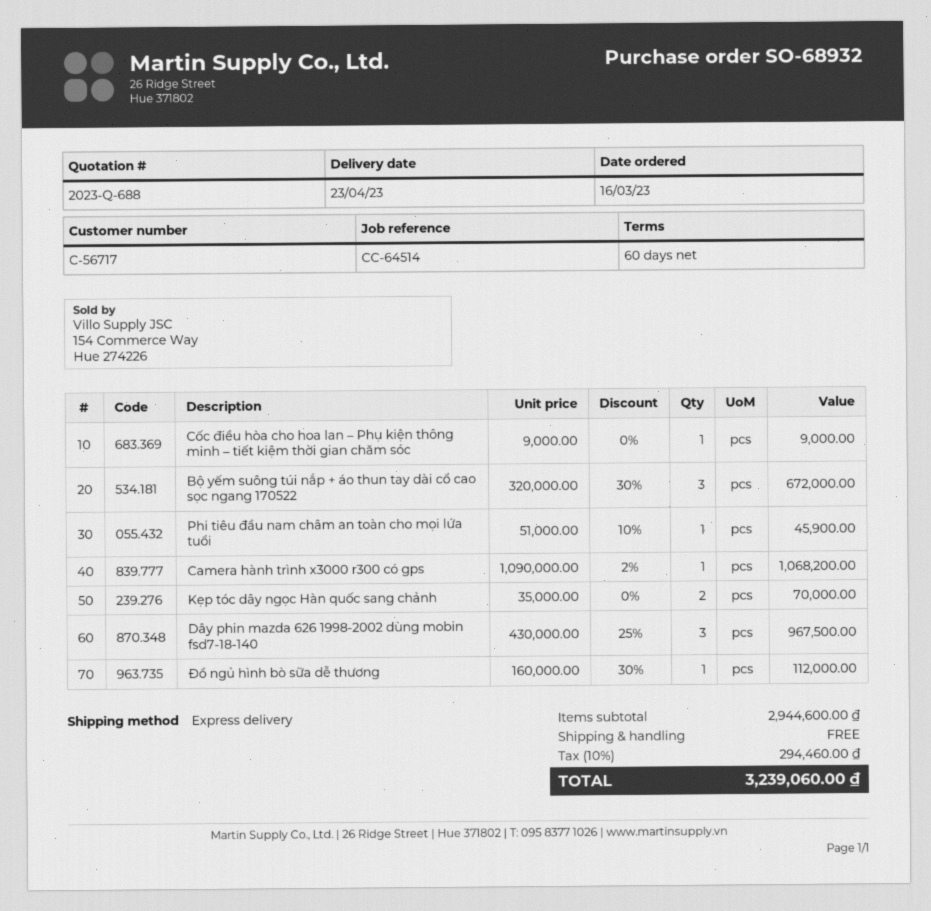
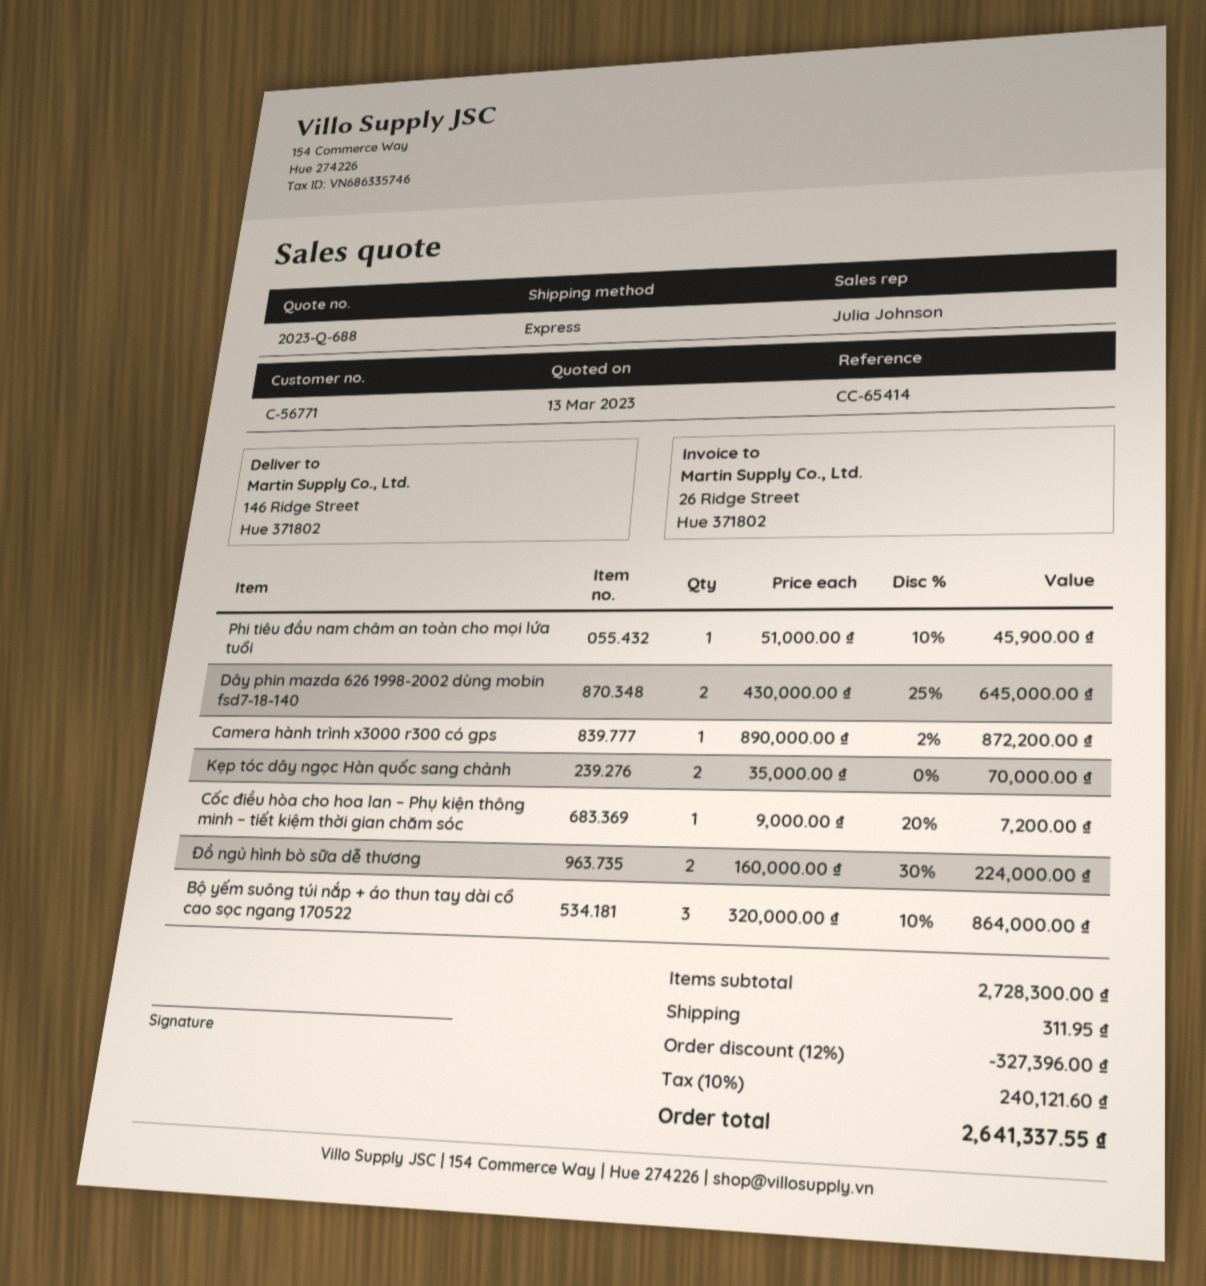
customer number: C-56717 -> C-56771
reference: CC-64514 -> CC-65414
Cốc điều hòa cho hoa lan – Phụ kiện thông minh – tiết kiệm thời gian chăm sóc: 1 x 9000.00 = 9000.00 -> 1 x 9000.00 - 20% = 7200.00
Bộ yếm suông túi nắp + áo thun tay dài cổ cao sọc ngang 170522: 3 x 320000.00 - 30% = 672000.00 -> 3 x 320000.00 - 10% = 864000.00
Camera hành trình x3000 r300 có gps: 1 x 1090000.00 - 2% = 1068200.00 -> 1 x 890000.00 - 2% = 872200.00
Dây phin mazda 626 1998-2002 dùng mobin fsd7-18-140: 3 x 430000.00 - 25% = 967500.00 -> 2 x 430000.00 - 25% = 645000.00
Đồ ngủ hình bò sữa dễ thương: 1 x 160000.00 - 30% = 112000.00 -> 2 x 160000.00 - 30% = 224000.00
subtotal: 2944600.00 -> 2728300.00
discount: none -> 12% = 327396.00
shipping: 0.00 -> 311.95
tax: 10% = 294460.00 -> 10% = 240121.60
total: 3239060.00 -> 2641337.55

